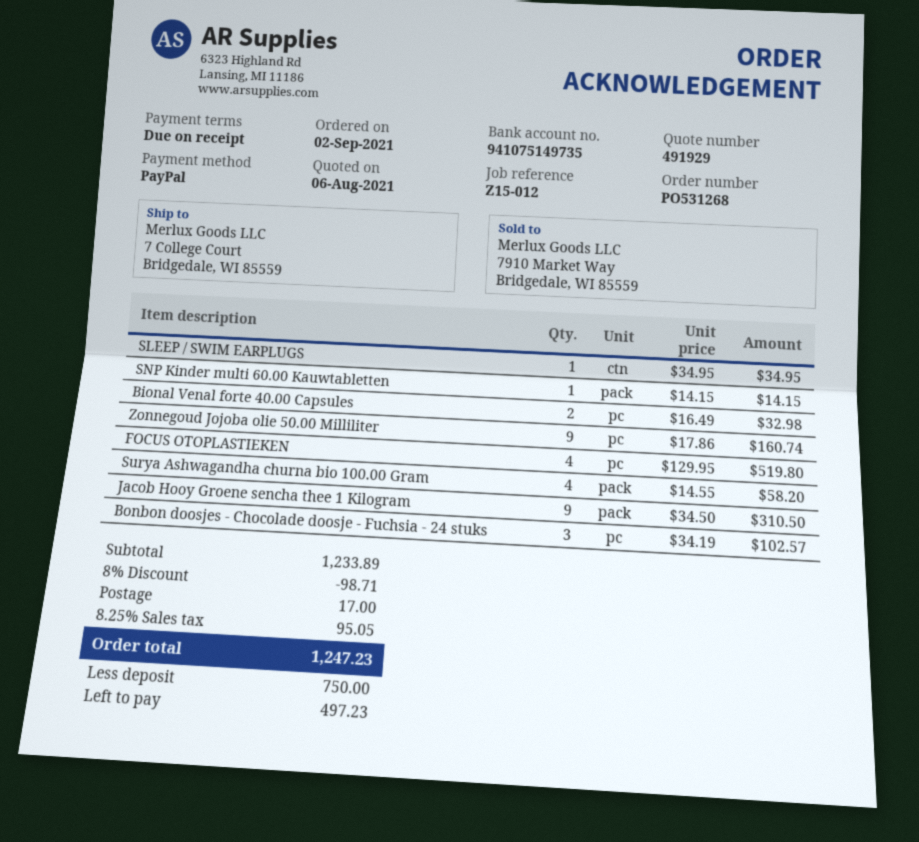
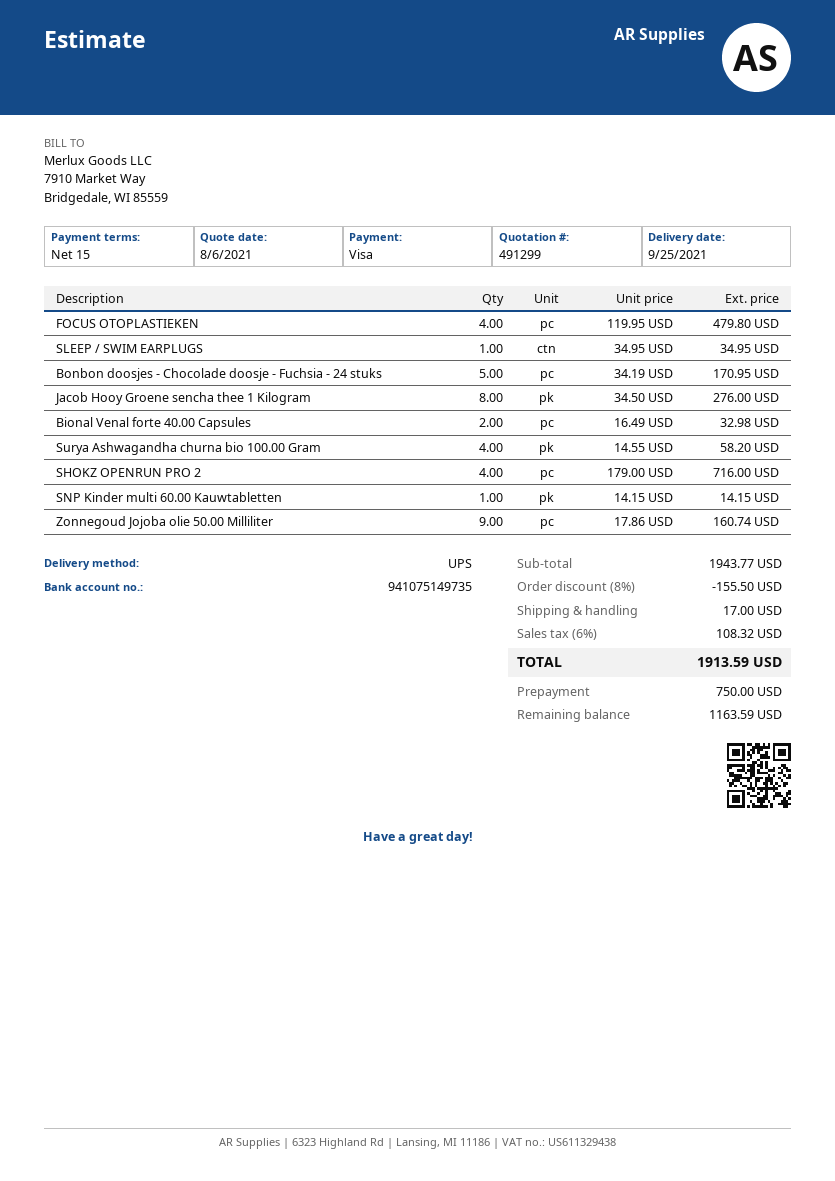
quote number: 491929 -> 491299
payment terms: on receipt -> 15 days
payment method: PayPal -> Visa
FOCUS OTOPLASTIEKEN: 4 x 129.95 = 519.80 -> 4 x 119.95 = 479.80
Jacob Hooy Groene sencha thee 1 Kilogram: 9 x 34.50 = 310.50 -> 8 x 34.50 = 276.00
Bonbon doosjes - Chocolade doosje - Fuchsia - 24 stuks: 3 x 34.19 = 102.57 -> 5 x 34.19 = 170.95
SHOKZ OPENRUN PRO 2: none -> 4 x 179.00 = 716.00
subtotal: 1233.89 -> 1943.77
discount: 8% = 98.71 -> 8% = 155.50
tax: 8.25% = 95.05 -> 6% = 108.32
total: 1247.23 -> 1913.59
balance: 497.23 -> 1163.59

